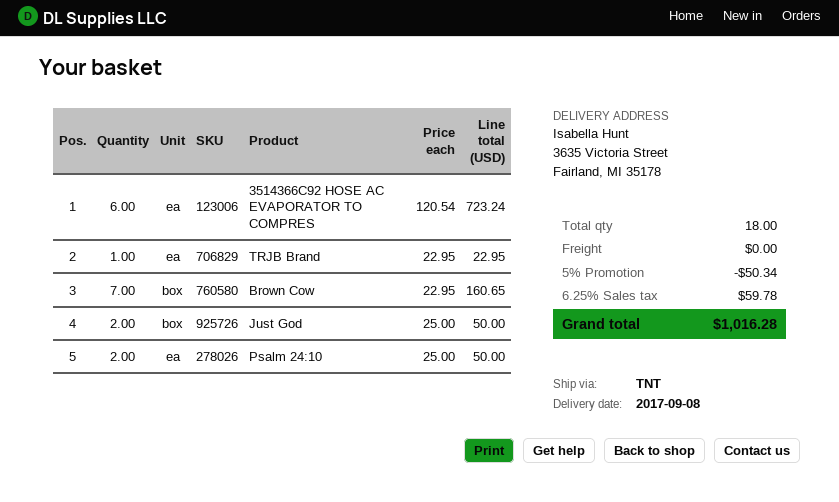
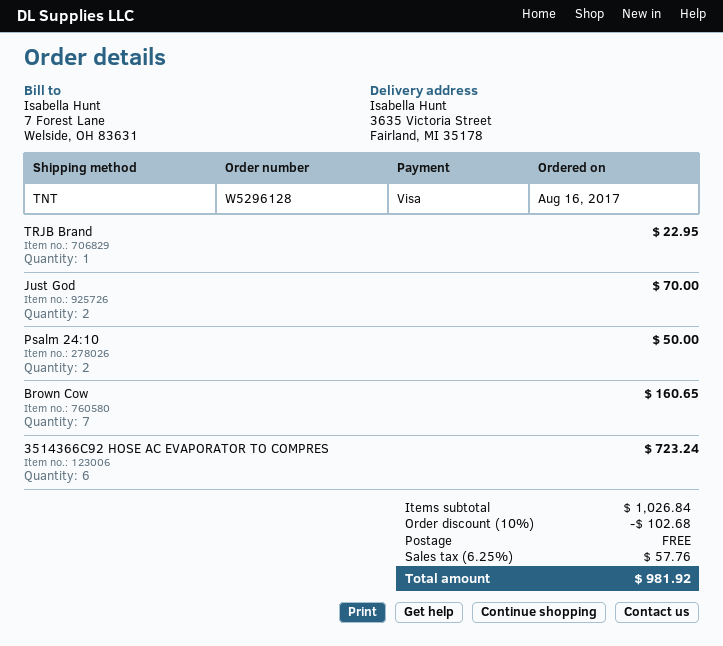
Just God: 2 for 50.00 -> 2 for 70.00
discount: 5% = 50.34 -> 10% = 102.68
tax: 6.25% = 59.78 -> 6.25% = 57.76
total: 1016.28 -> 981.92

